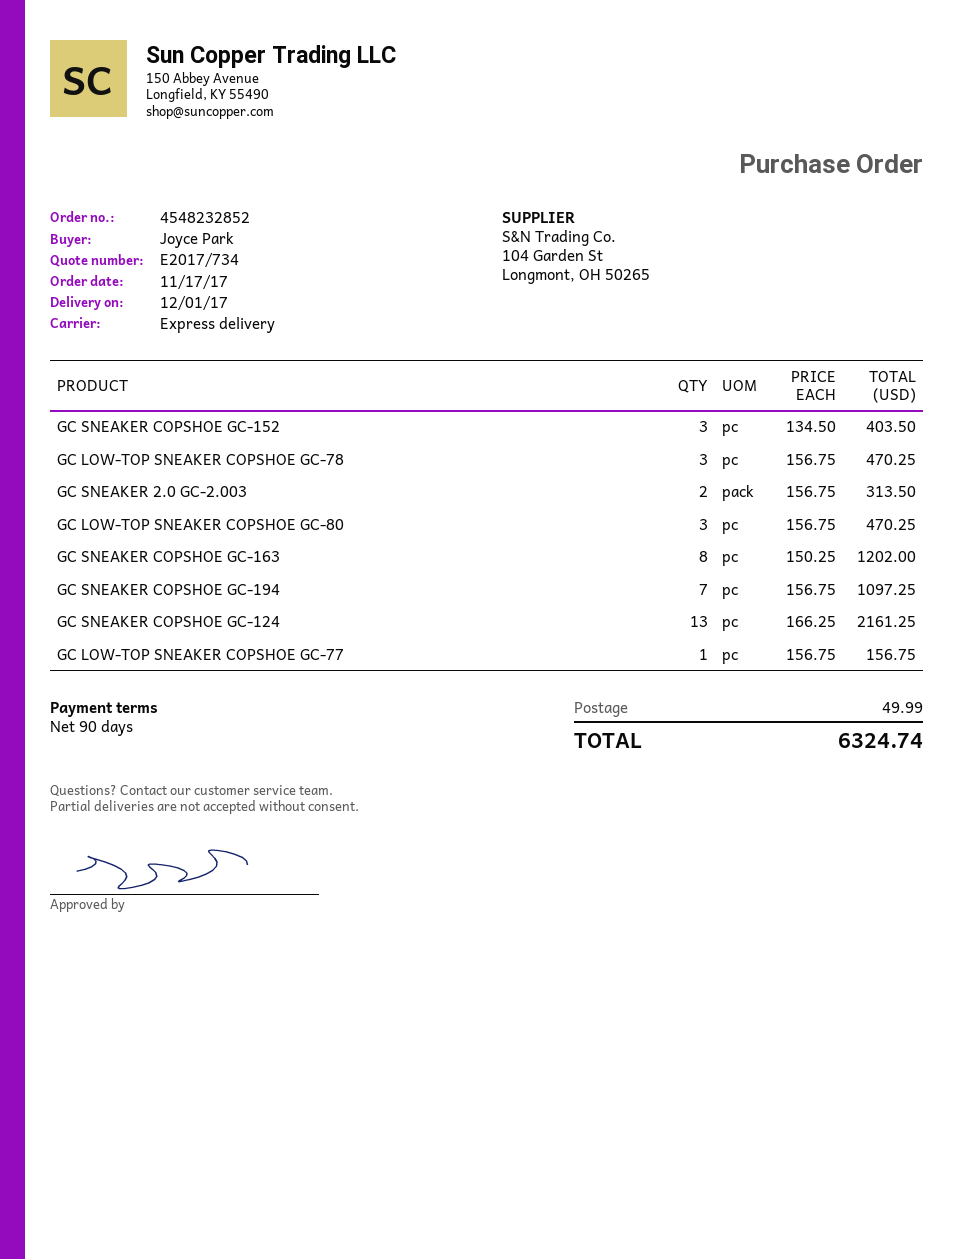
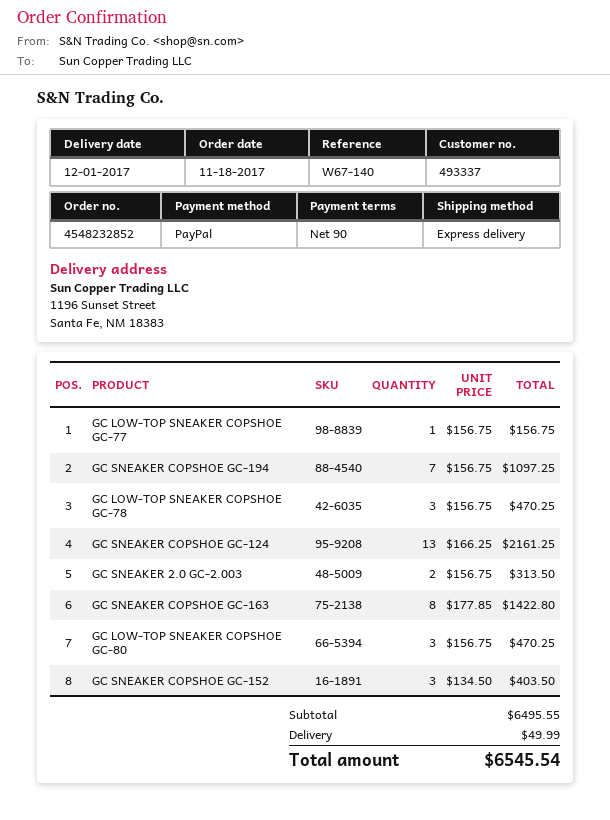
order date: 2017-11-17 -> 2017-11-18
GC SNEAKER COPSHOE GC-163: 8 x 150.25 = 1202.00 -> 8 x 177.85 = 1422.80
total: 6324.74 -> 6545.54

